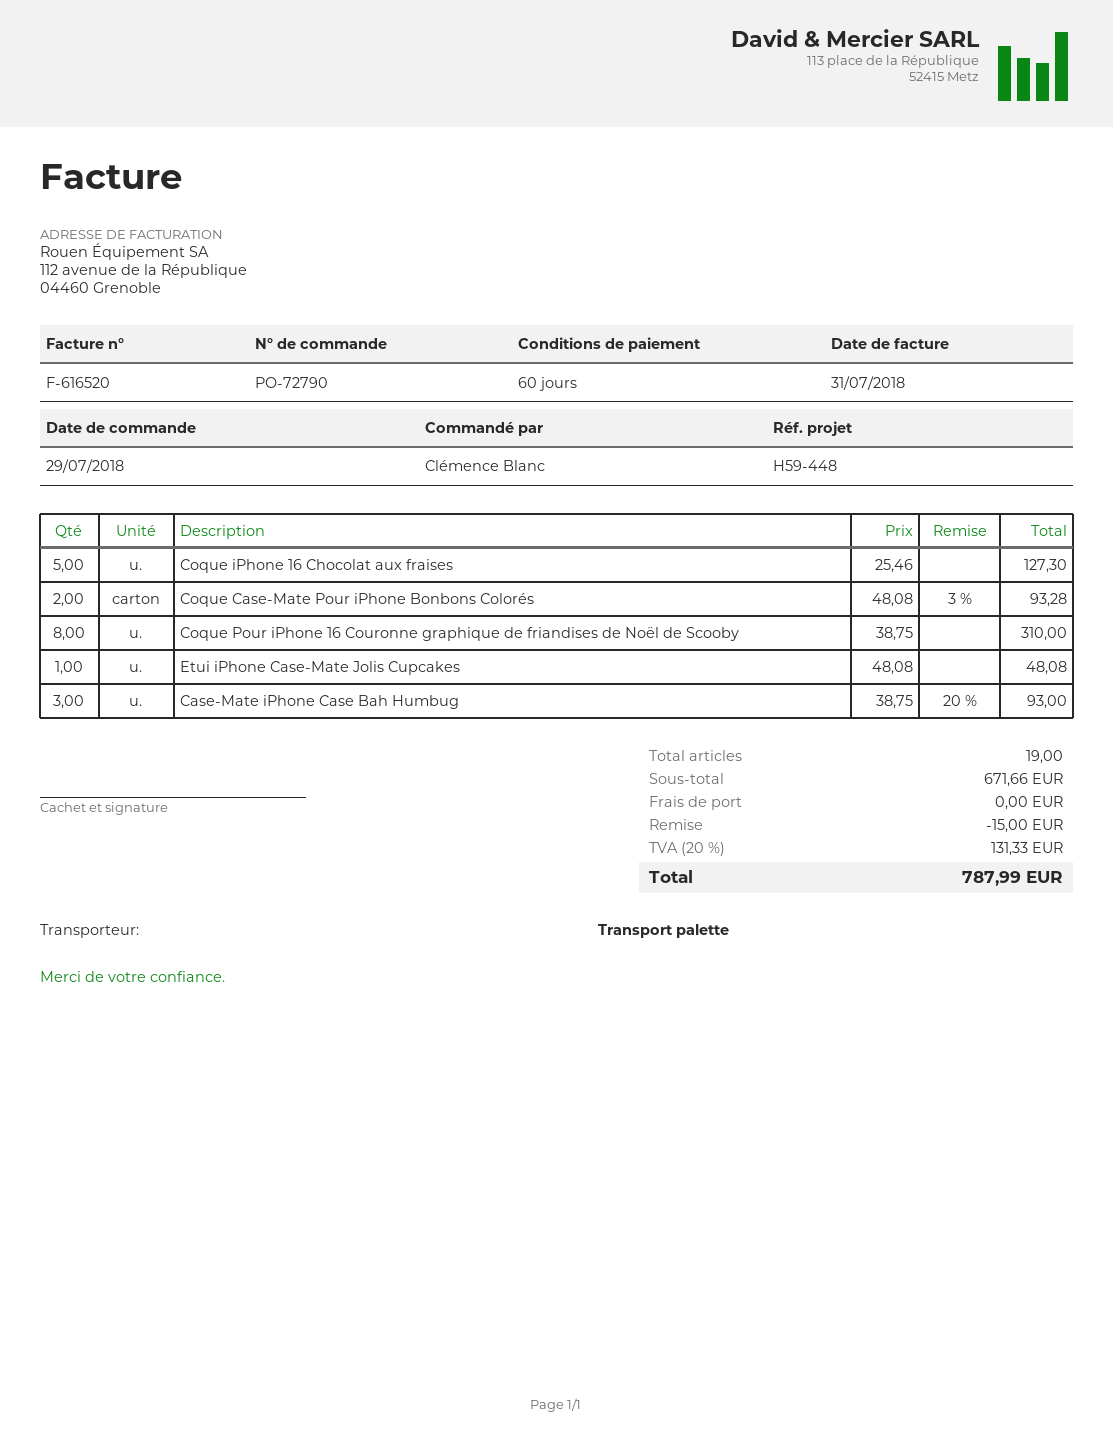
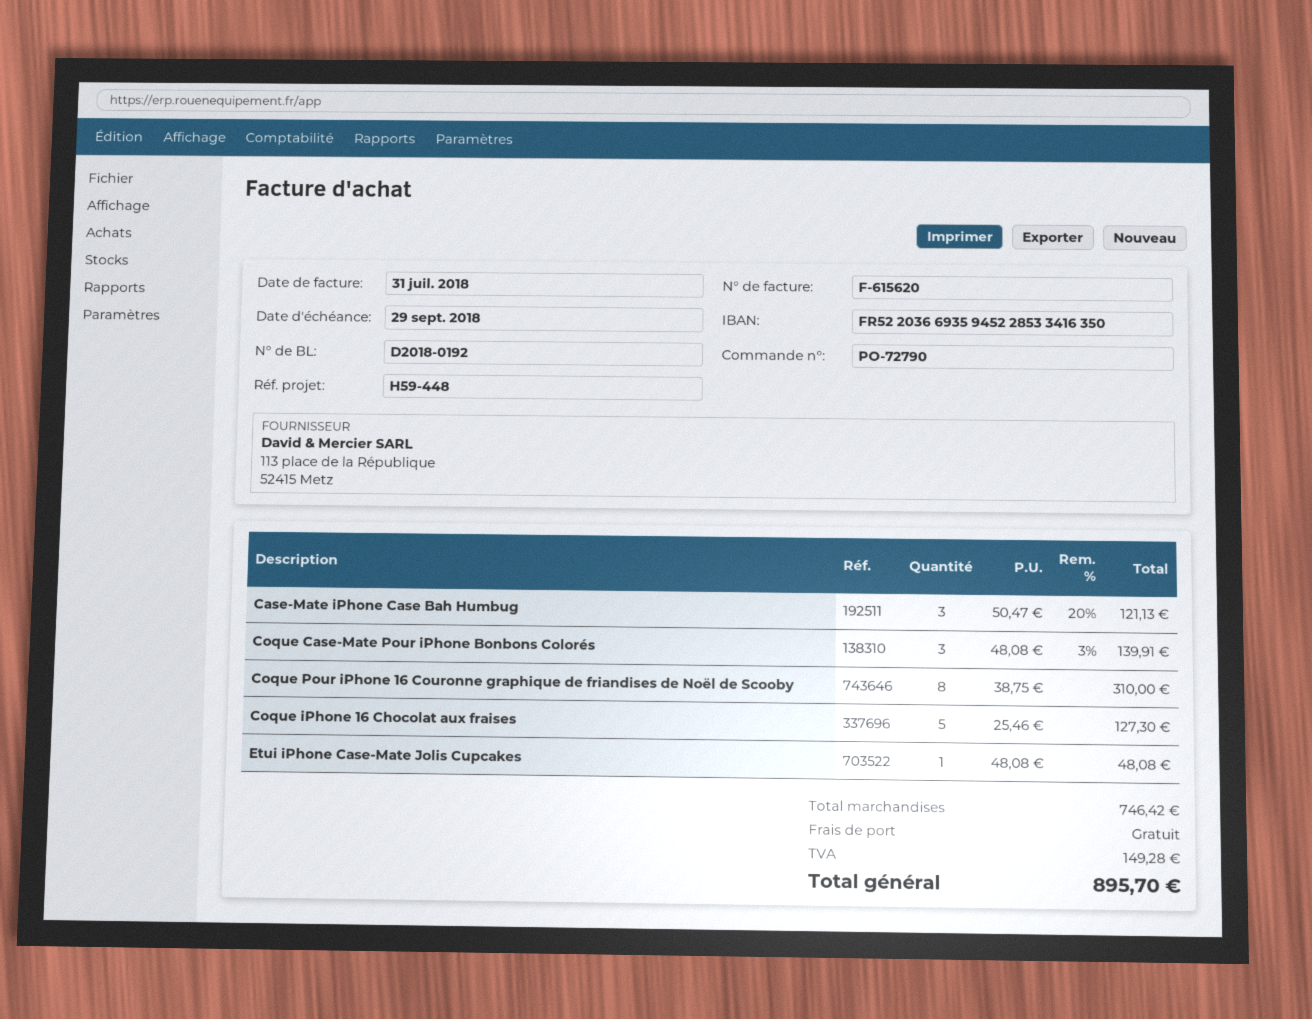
invoice number: F-616520 -> F-615620
Coque Case-Mate Pour iPhone Bonbons Colorés: 2 x 48.08 - 3% = 93.28 -> 3 x 48.08 - 3% = 139.91
Case-Mate iPhone Case Bah Humbug: 3 x 38.75 - 20% = 93.00 -> 3 x 50.47 - 20% = 121.13
subtotal: 671.66 -> 746.42
discount: 15.00 -> none
tax: 131.33 -> 149.28
total: 787.99 -> 895.70

